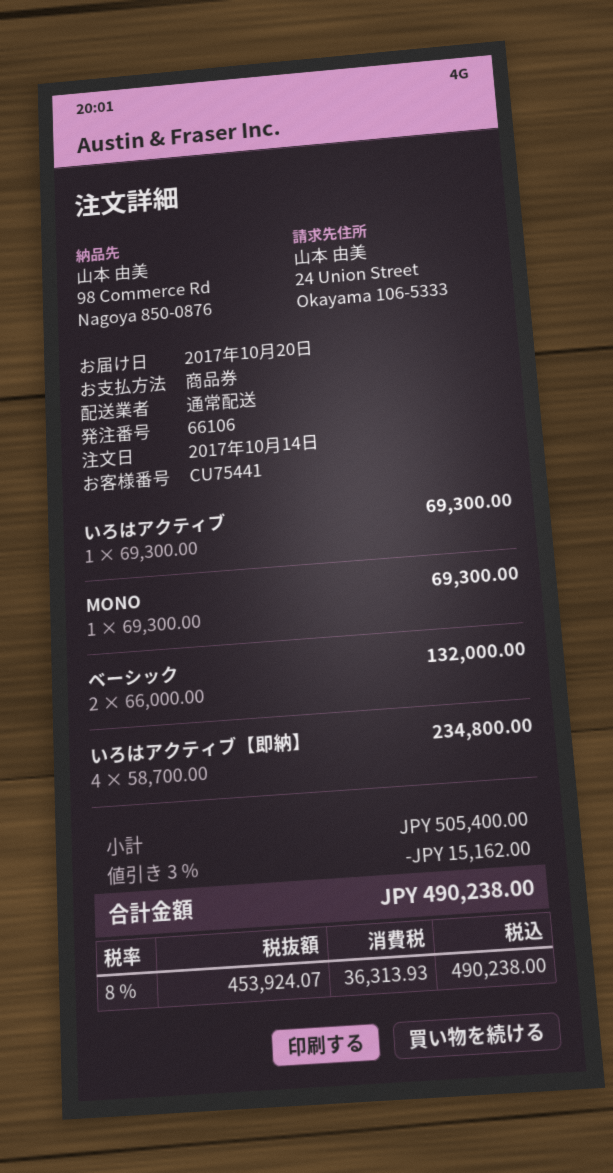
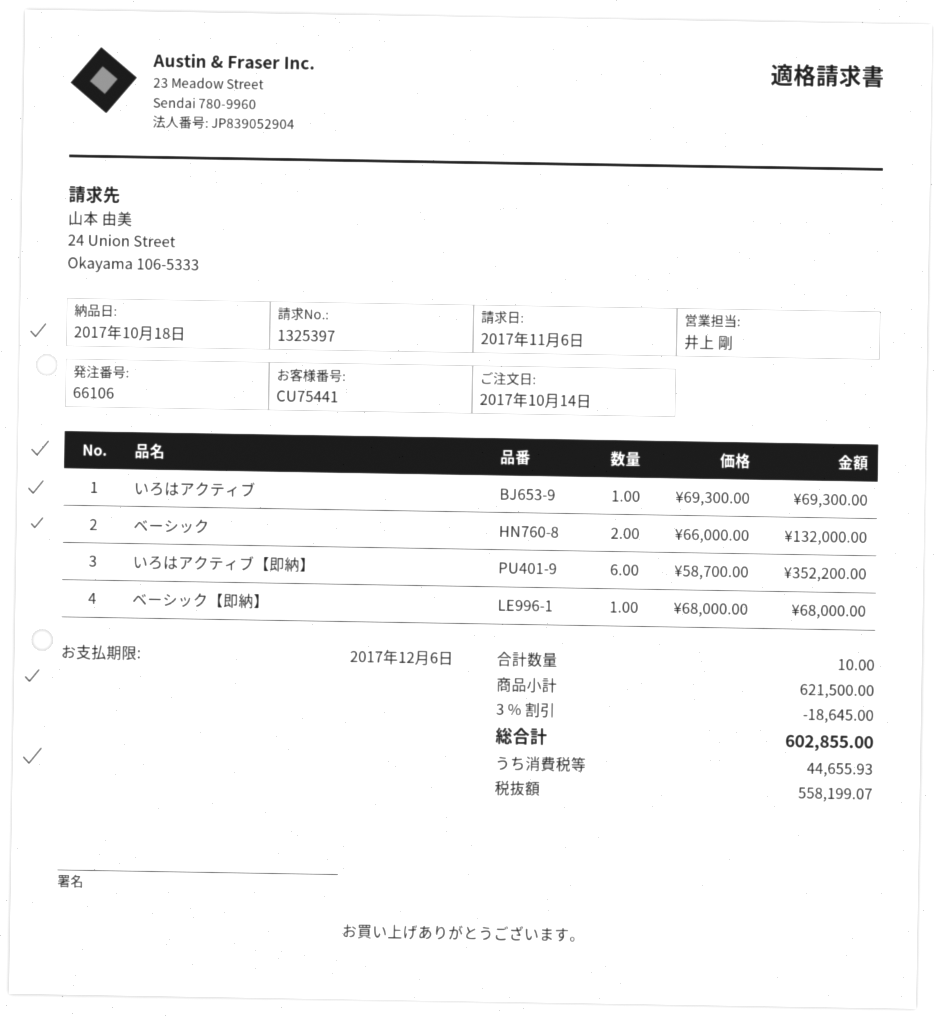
delivery date: 2017-10-20 -> 2017-10-18
MONO: 1 x 69300.00 = 69300.00 -> none
いろはアクティブ【即納】: 4 x 58700.00 = 234800.00 -> 6 x 58700.00 = 352200.00
ベーシック【即納】: none -> 1 x 68000.00 = 68000.00
subtotal: 505400.00 -> 621500.00
discount: 3% = 15162.00 -> 3% = 18645.00
net: 453924.07 -> 558199.07
tax: 36313.93 -> 44655.93
total: 490238.00 -> 602855.00

